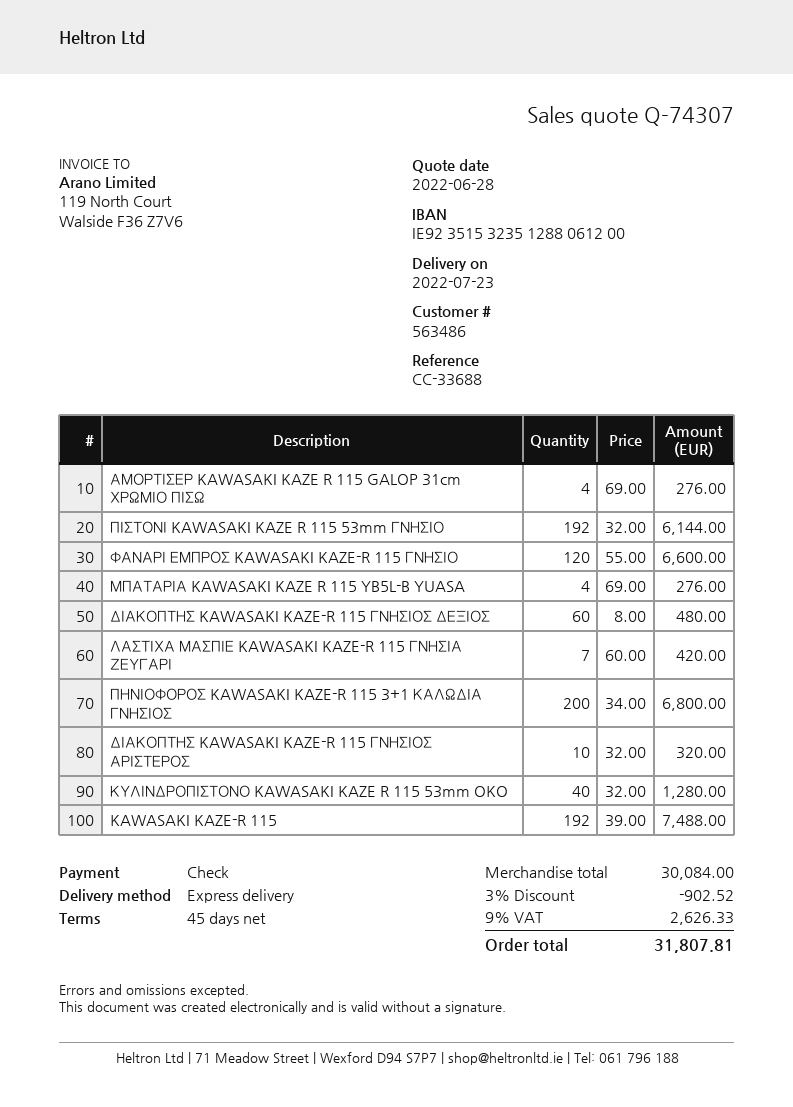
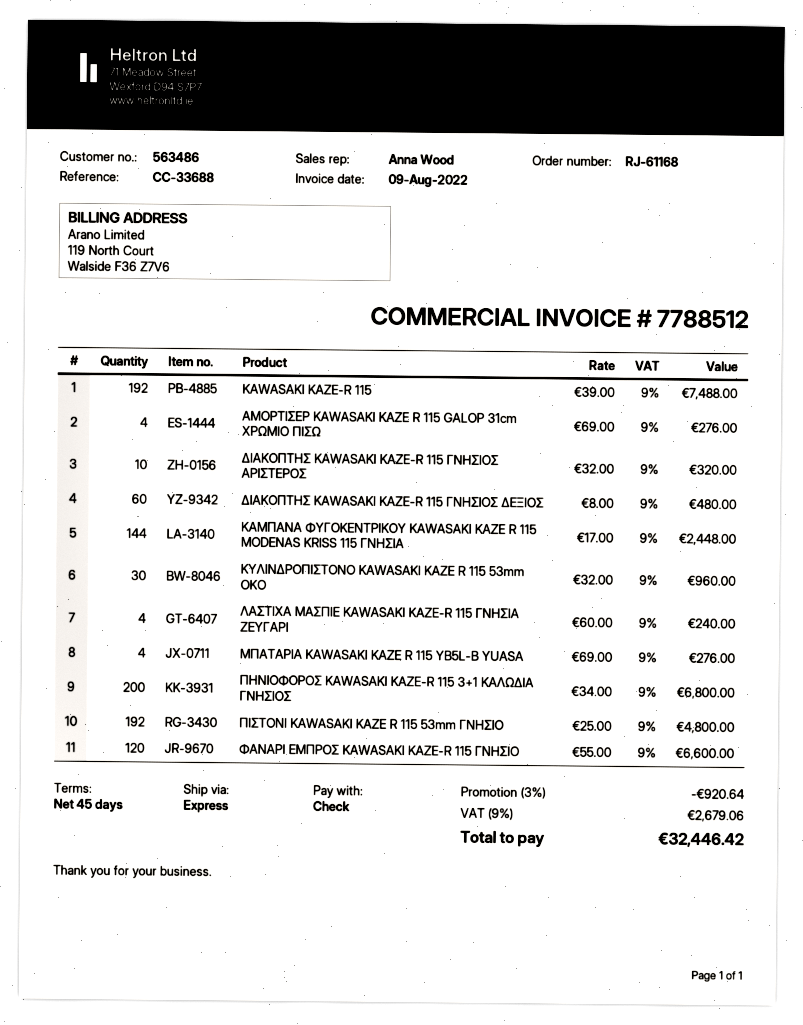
ΠΙΣΤΟΝΙ KAWASAKI KAZE R 115 53mm ΓΝΗΣΙΟ: 192 x 32.00 = 6144.00 -> 192 x 25.00 = 4800.00
ΛΑΣΤΙΧΑ ΜΑΣΠΙΕ KAWASAKI KAZE-R 115 ΓΝΗΣΙΑ ΖΕΥΓΑΡΙ: 7 x 60.00 = 420.00 -> 4 x 60.00 = 240.00
ΚΥΛΙΝΔΡΟΠΙΣΤΟΝΟ KAWASAKI KAZE R 115 53mm OKO: 40 x 32.00 = 1280.00 -> 30 x 32.00 = 960.00
ΚΑΜΠΑΝΑ ΦΥΓΟΚΕΝΤΡΙΚΟΥ KAWASAKI KAZE R 115 MODENAS KRISS 115 ΓΝΗΣΙΑ: none -> 144 x 17.00 = 2448.00
discount: 3% = 902.52 -> 3% = 920.64
tax: 9% = 2626.33 -> 9% = 2679.06
total: 31807.81 -> 32446.42

